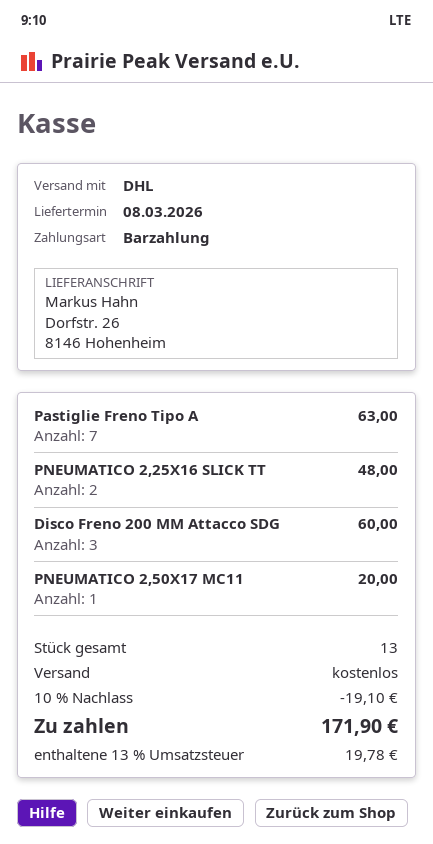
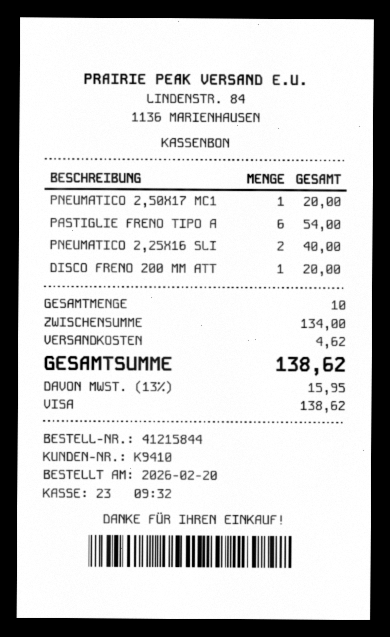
payment method: cash -> Visa
Pastiglie Freno Tipo A: 7 for 63.00 -> 6 for 54.00
PNEUMATICO 2,25X16 SLICK TT: 2 for 48.00 -> 2 for 40.00
Disco Freno 200 MM Attacco SDG: 3 for 60.00 -> 1 for 20.00
total quantity: 13 -> 10
discount: 10% = 19.10 -> none
shipping: 0.00 -> 4.62
tax: 13% = 19.78 -> 13% = 15.95
total: 171.90 -> 138.62

